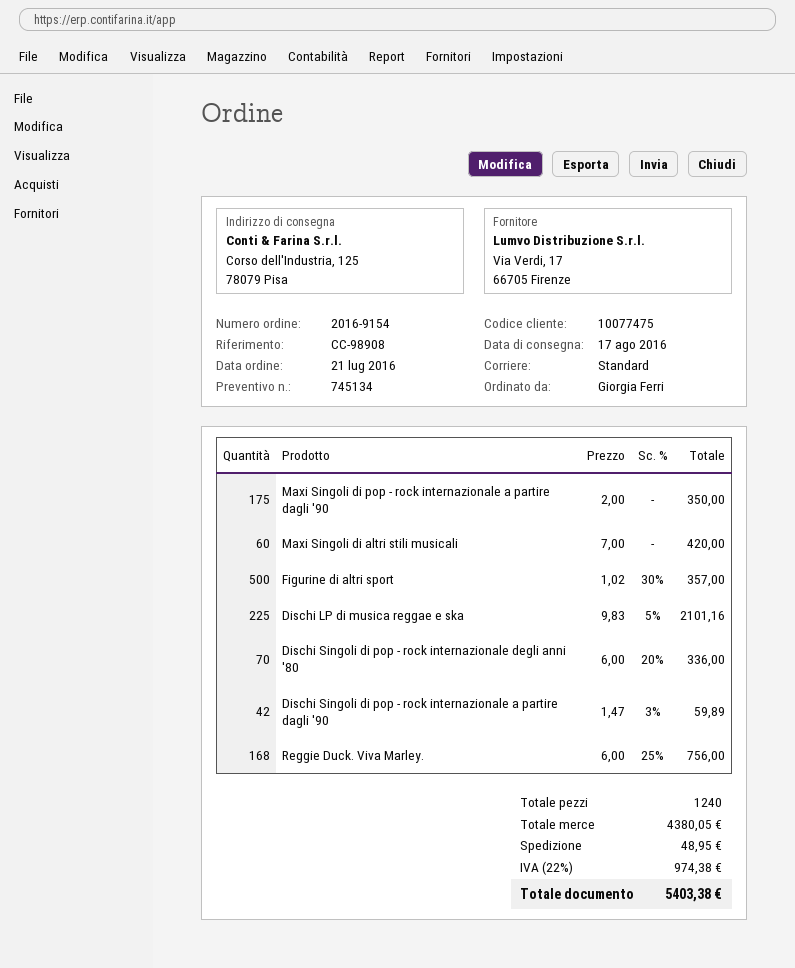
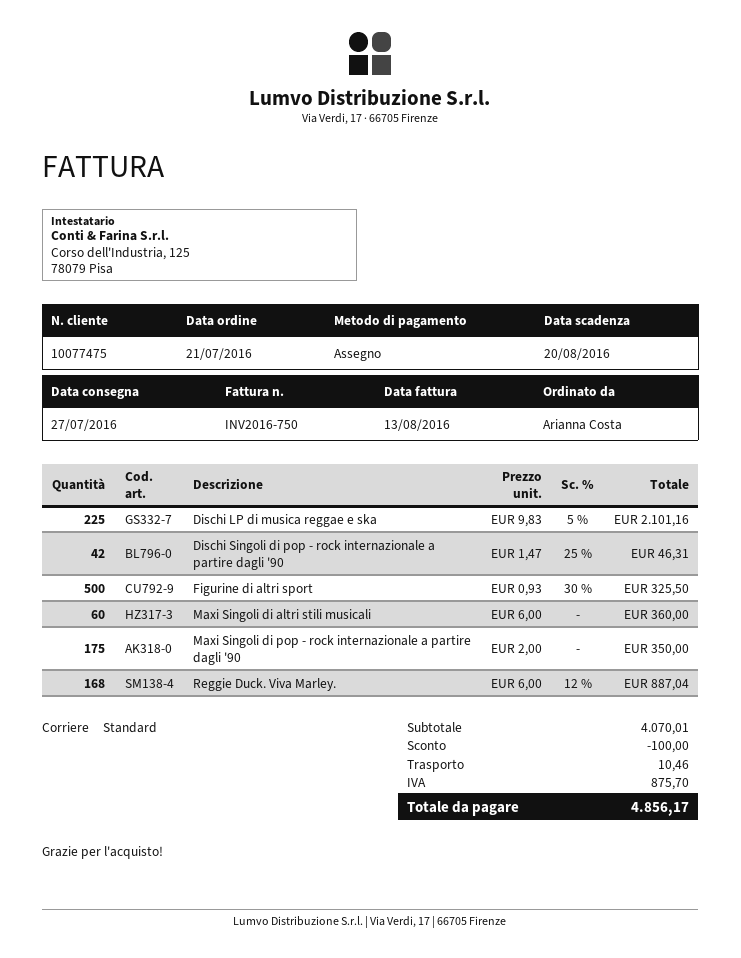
delivery date: 2016-08-17 -> 2016-07-27
ordered by: Giorgia Ferri -> Arianna Costa
Maxi Singoli di altri stili musicali: 60 x 7.00 = 420.00 -> 60 x 6.00 = 360.00
Figurine di altri sport: 500 x 1.02 - 30% = 357.00 -> 500 x 0.93 - 30% = 325.50
Dischi Singoli di pop - rock internazionale degli anni '80: 70 x 6.00 - 20% = 336.00 -> none
Dischi Singoli di pop - rock internazionale a partire dagli '90: 42 x 1.47 - 3% = 59.89 -> 42 x 1.47 - 25% = 46.31
Reggie Duck. Viva Marley.: 168 x 6.00 - 25% = 756.00 -> 168 x 6.00 - 12% = 887.04
subtotal: 4380.05 -> 4070.01
discount: none -> 100.00
shipping: 48.95 -> 10.46
tax: 974.38 -> 875.70
total: 5403.38 -> 4856.17

